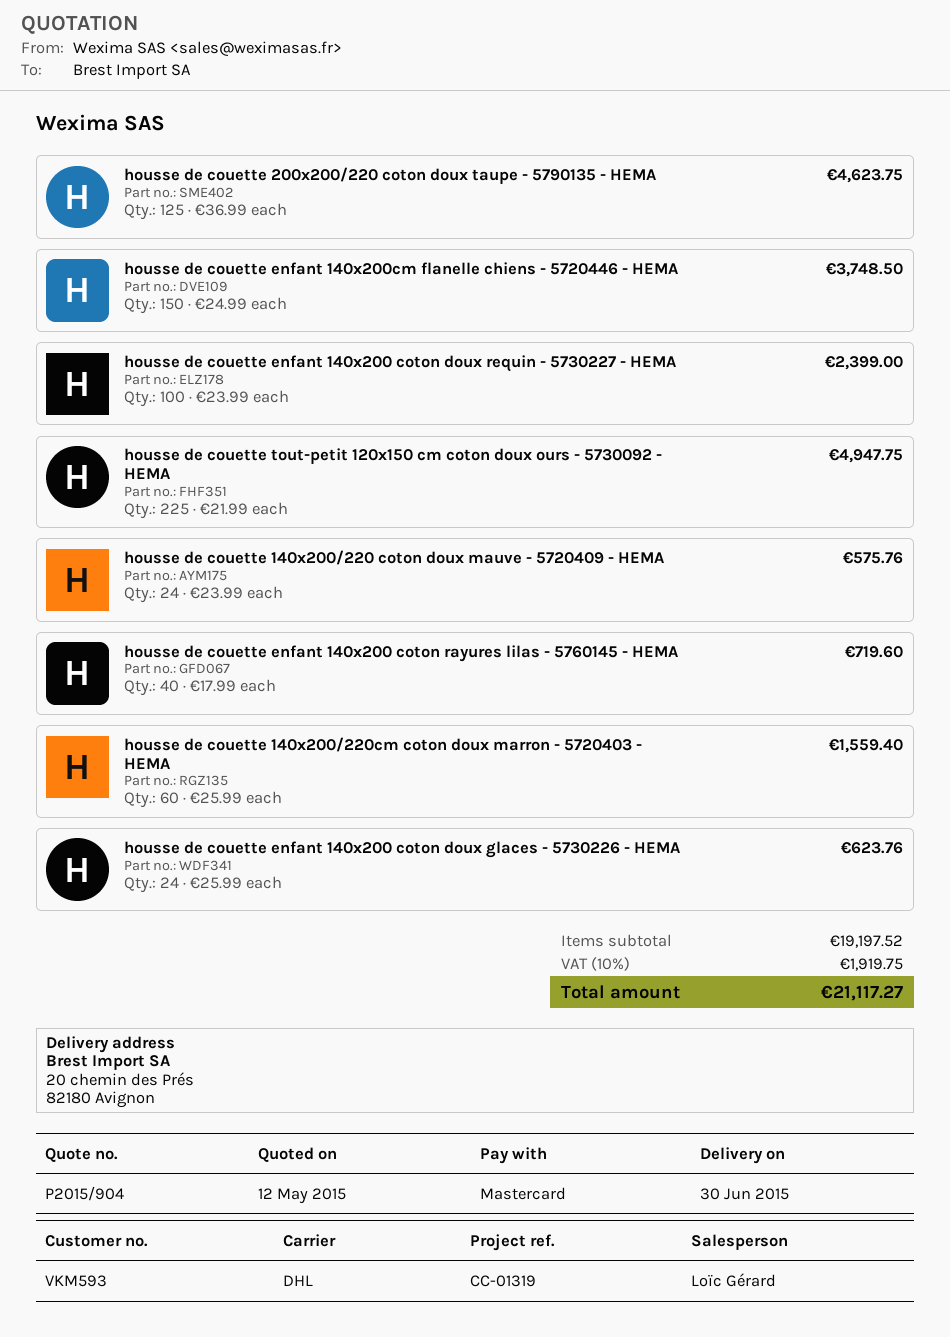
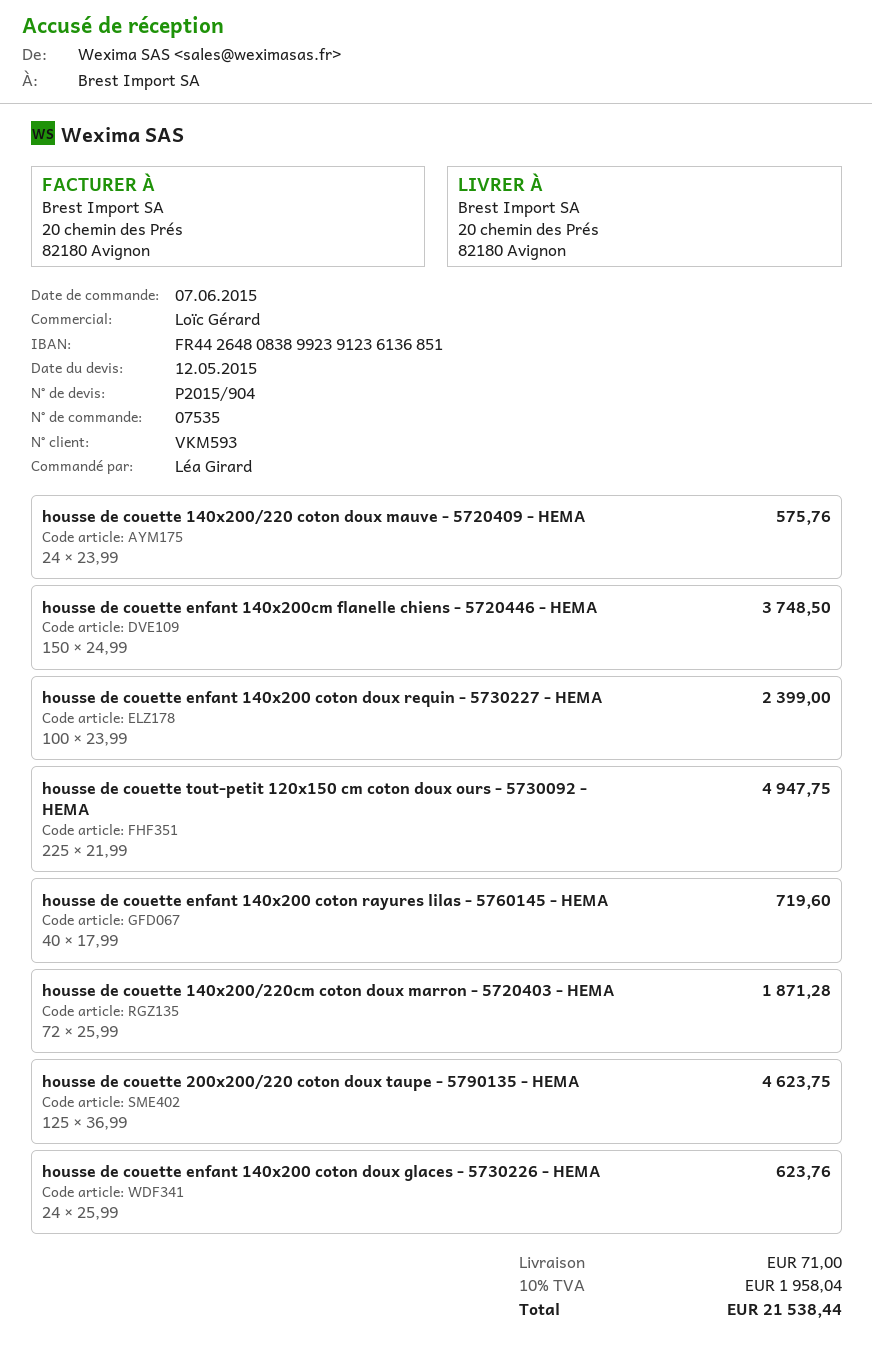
housse de couette 140x200/220cm coton doux marron - 5720403 - HEMA: 60 x 25.99 = 1559.40 -> 72 x 25.99 = 1871.28
shipping: none -> 71.00
tax: 10% = 1919.75 -> 10% = 1958.04
total: 21117.27 -> 21538.44

